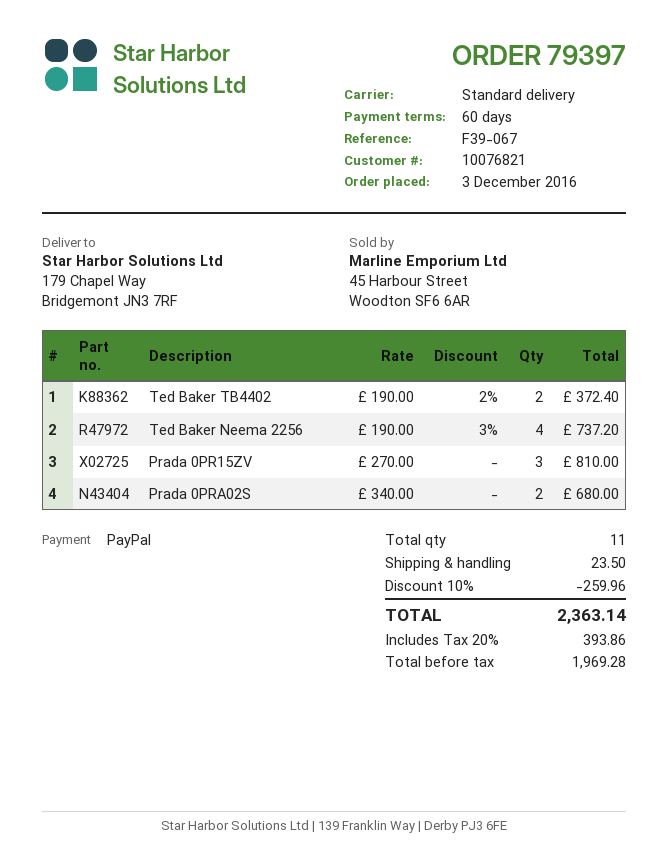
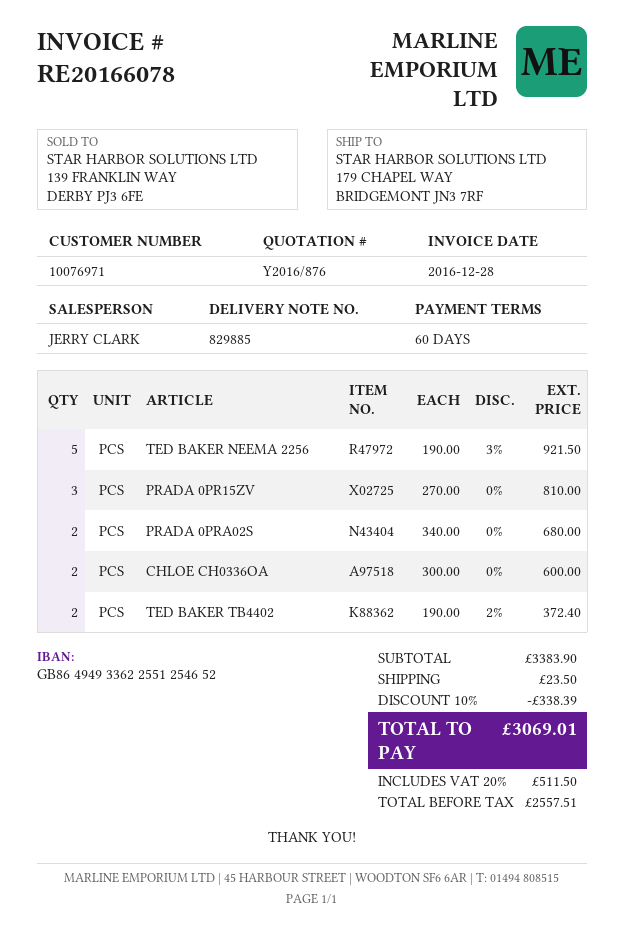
customer number: 10076821 -> 10076971
Ted Baker Neema 2256: 4 x 190.00 - 3% = 737.20 -> 5 x 190.00 - 3% = 921.50
CHLOE CH0336OA: none -> 2 x 300.00 = 600.00
discount: 10% = 259.96 -> 10% = 338.39
net: 1969.28 -> 2557.51
tax: 20% = 393.86 -> 20% = 511.50
total: 2363.14 -> 3069.01

